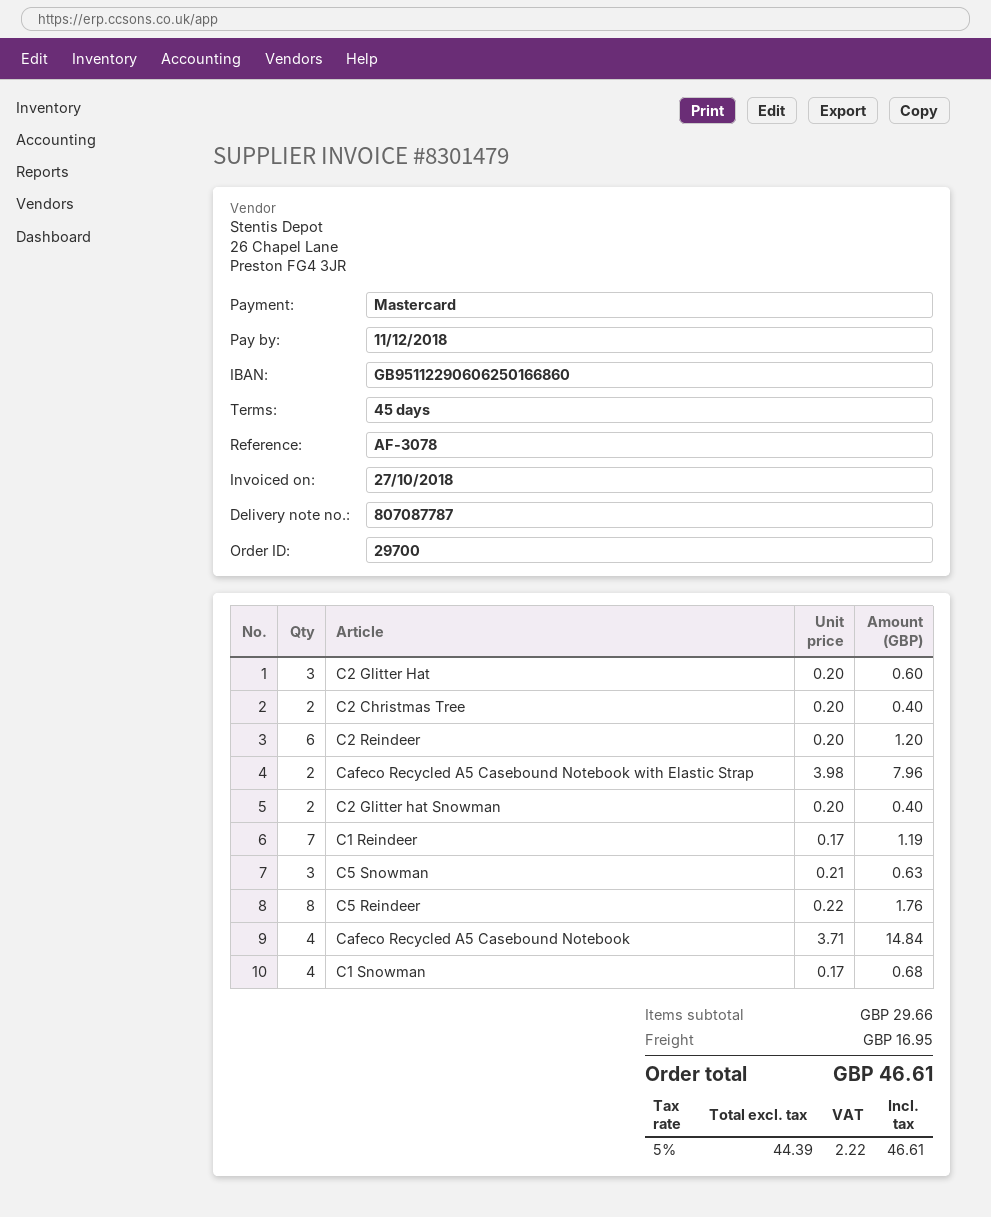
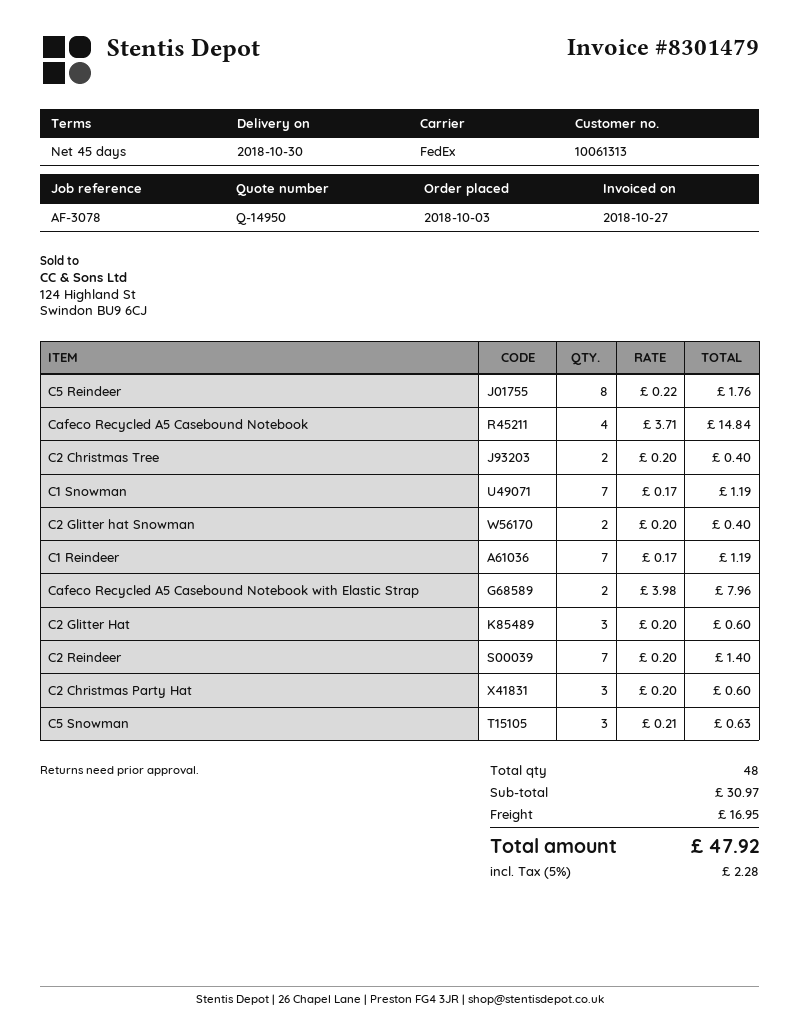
C2 Reindeer: 6 x 0.20 = 1.20 -> 7 x 0.20 = 1.40
C1 Snowman: 4 x 0.17 = 0.68 -> 7 x 0.17 = 1.19
C2 Christmas Party Hat: none -> 3 x 0.20 = 0.60
subtotal: 29.66 -> 30.97
tax: 5% = 2.22 -> 5% = 2.28
total: 46.61 -> 47.92

